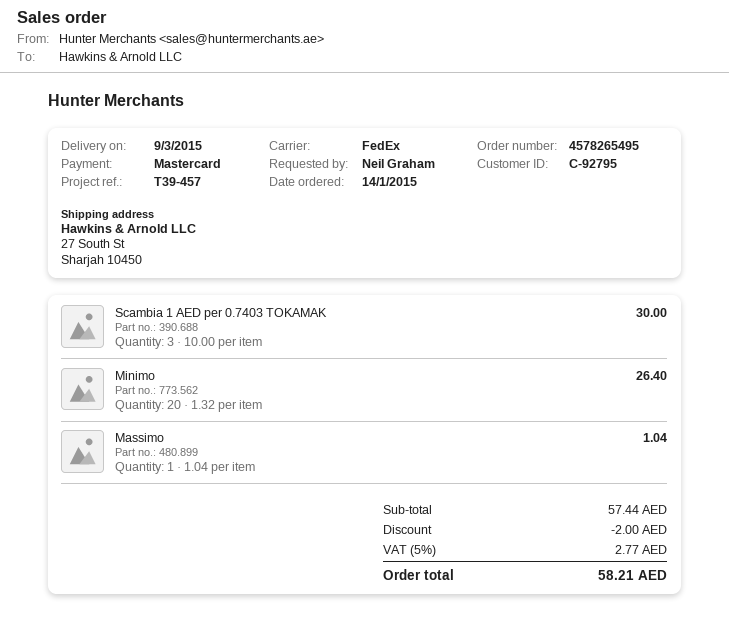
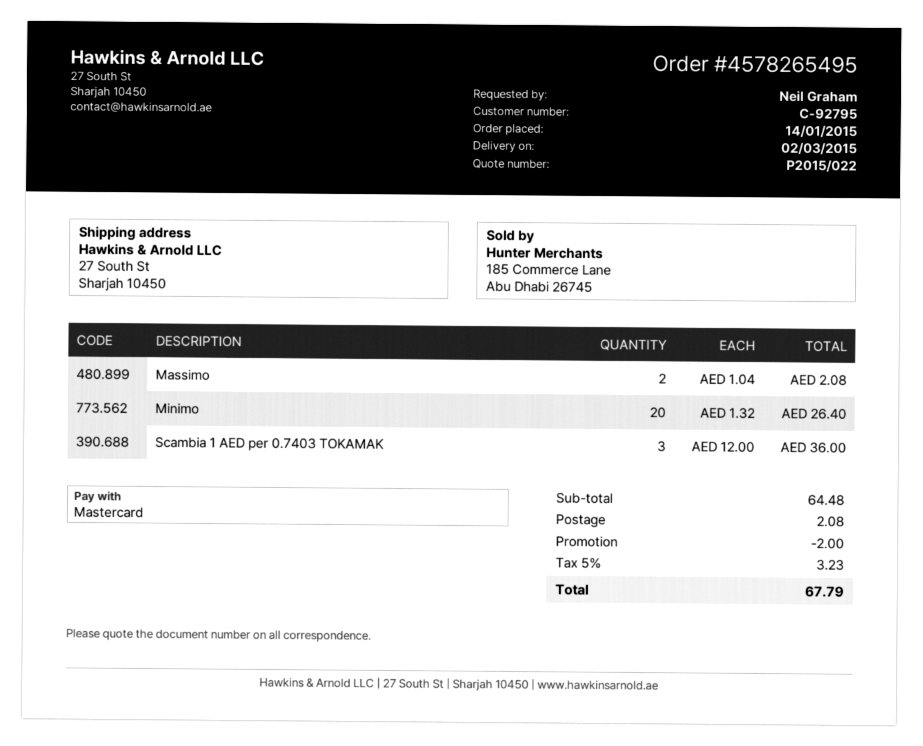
delivery date: 2015-03-09 -> 2015-03-02
Scambia 1 AED per 0.7403 TOKAMAK: 3 x 10.00 = 30.00 -> 3 x 12.00 = 36.00
Massimo: 1 x 1.04 = 1.04 -> 2 x 1.04 = 2.08
subtotal: 57.44 -> 64.48
shipping: none -> 2.08
tax: 5% = 2.77 -> 5% = 3.23
total: 58.21 -> 67.79

